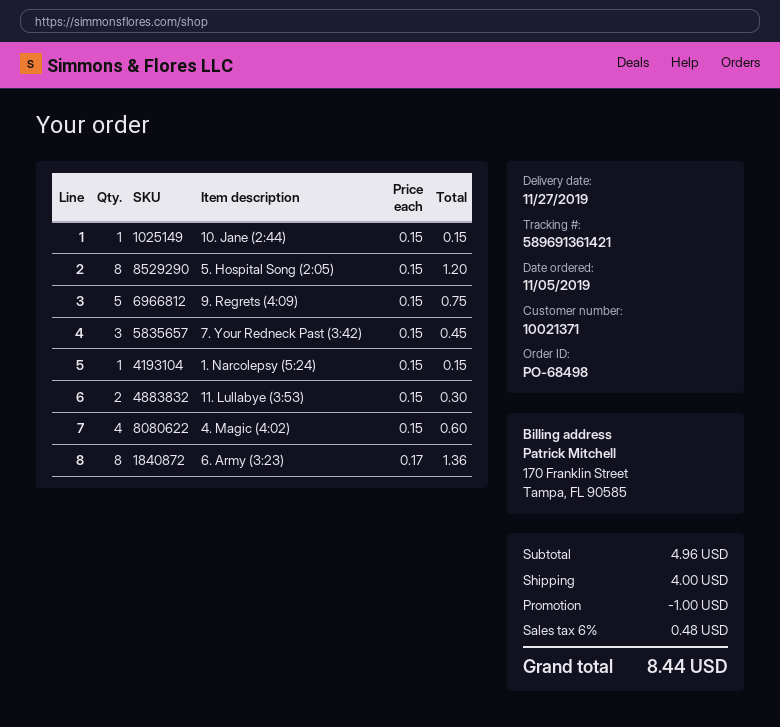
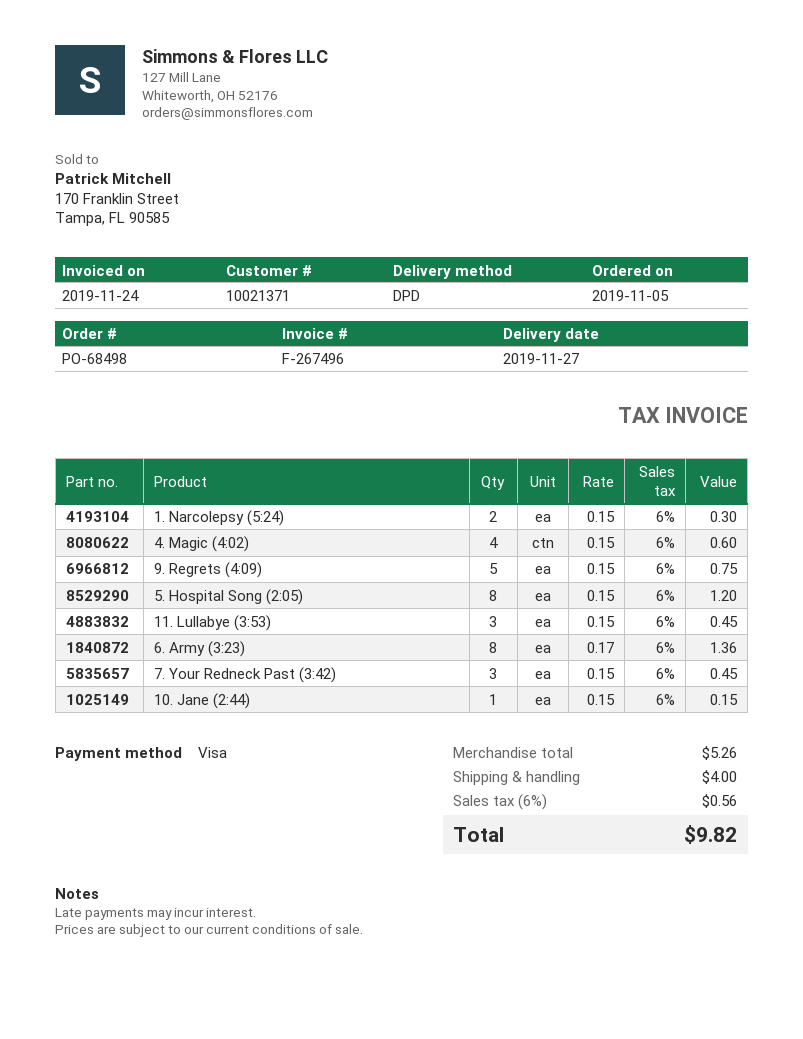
1. Narcolepsy (5:24): 1 x 0.15 = 0.15 -> 2 x 0.15 = 0.30
11. Lullabye (3:53): 2 x 0.15 = 0.30 -> 3 x 0.15 = 0.45
subtotal: 4.96 -> 5.26
discount: 1.00 -> none
tax: 6% = 0.48 -> 6% = 0.56
total: 8.44 -> 9.82

